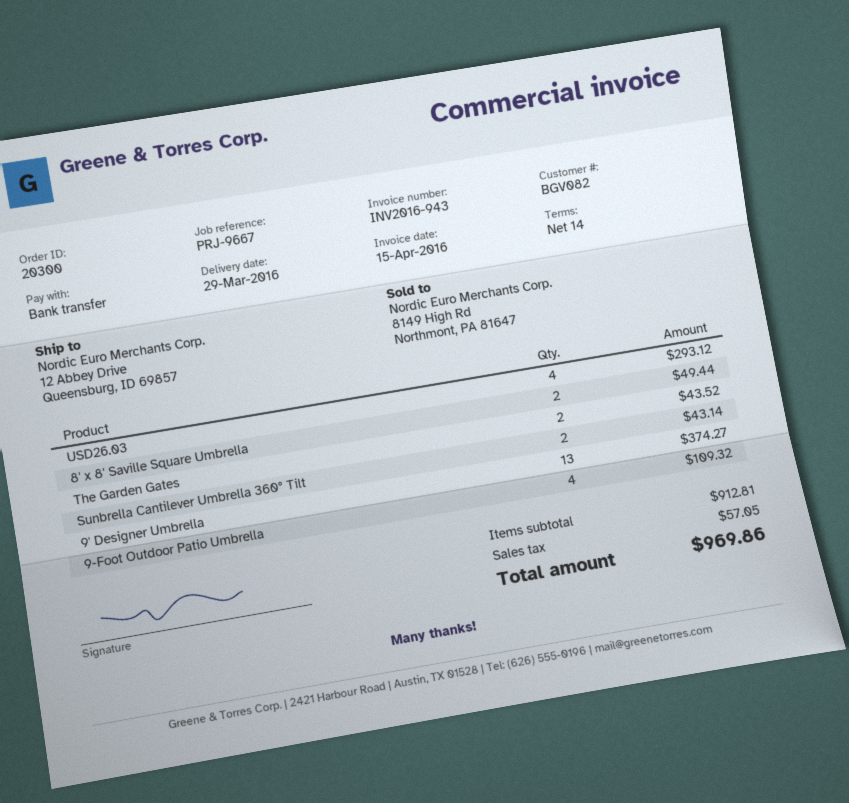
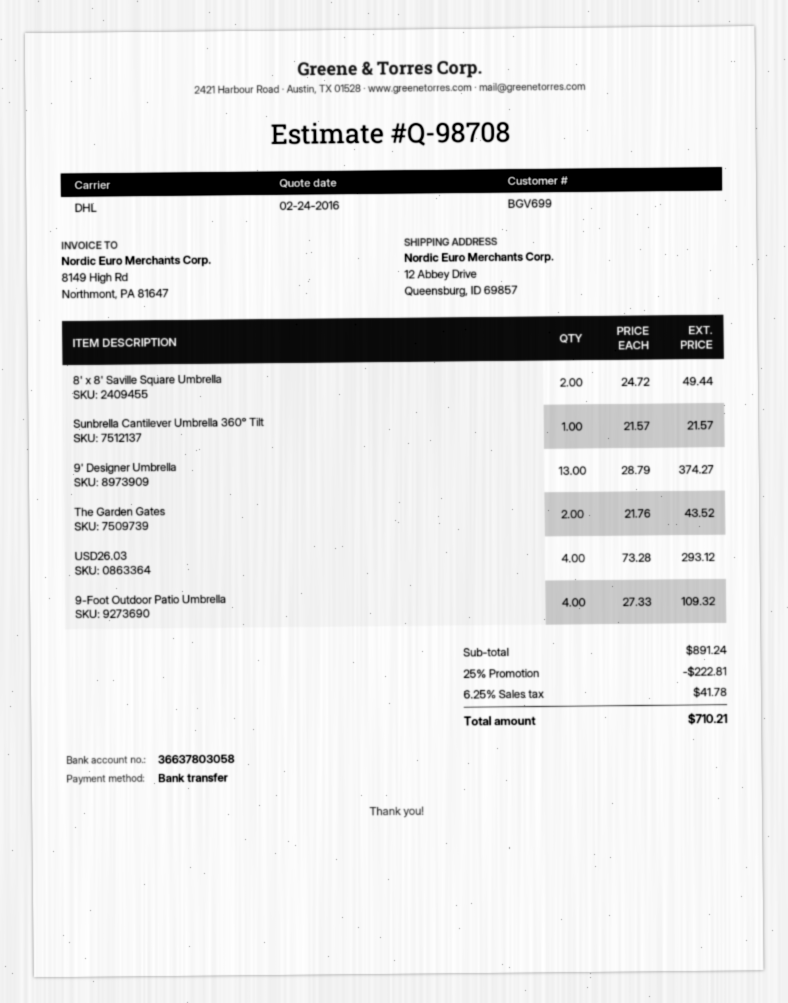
customer number: BGV082 -> BGV699
Sunbrella Cantilever Umbrella 360° Tilt: 2 for 43.14 -> 1 for 21.57
subtotal: 912.81 -> 891.24
discount: none -> 25% = 222.81
tax: 57.05 -> 41.78
total: 969.86 -> 710.21

